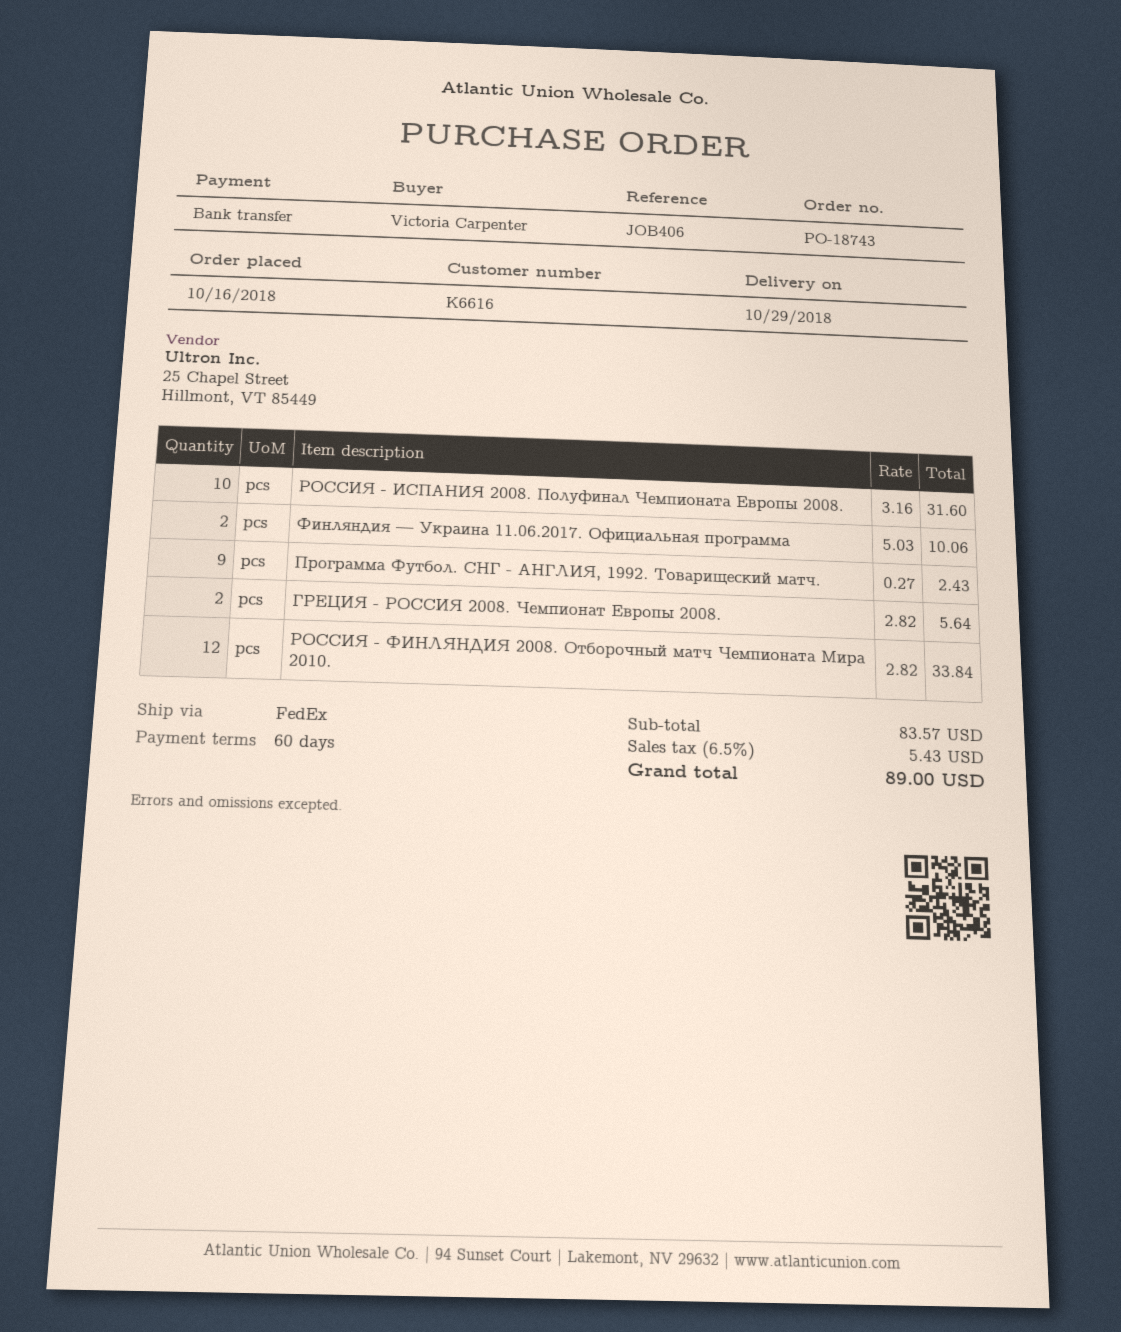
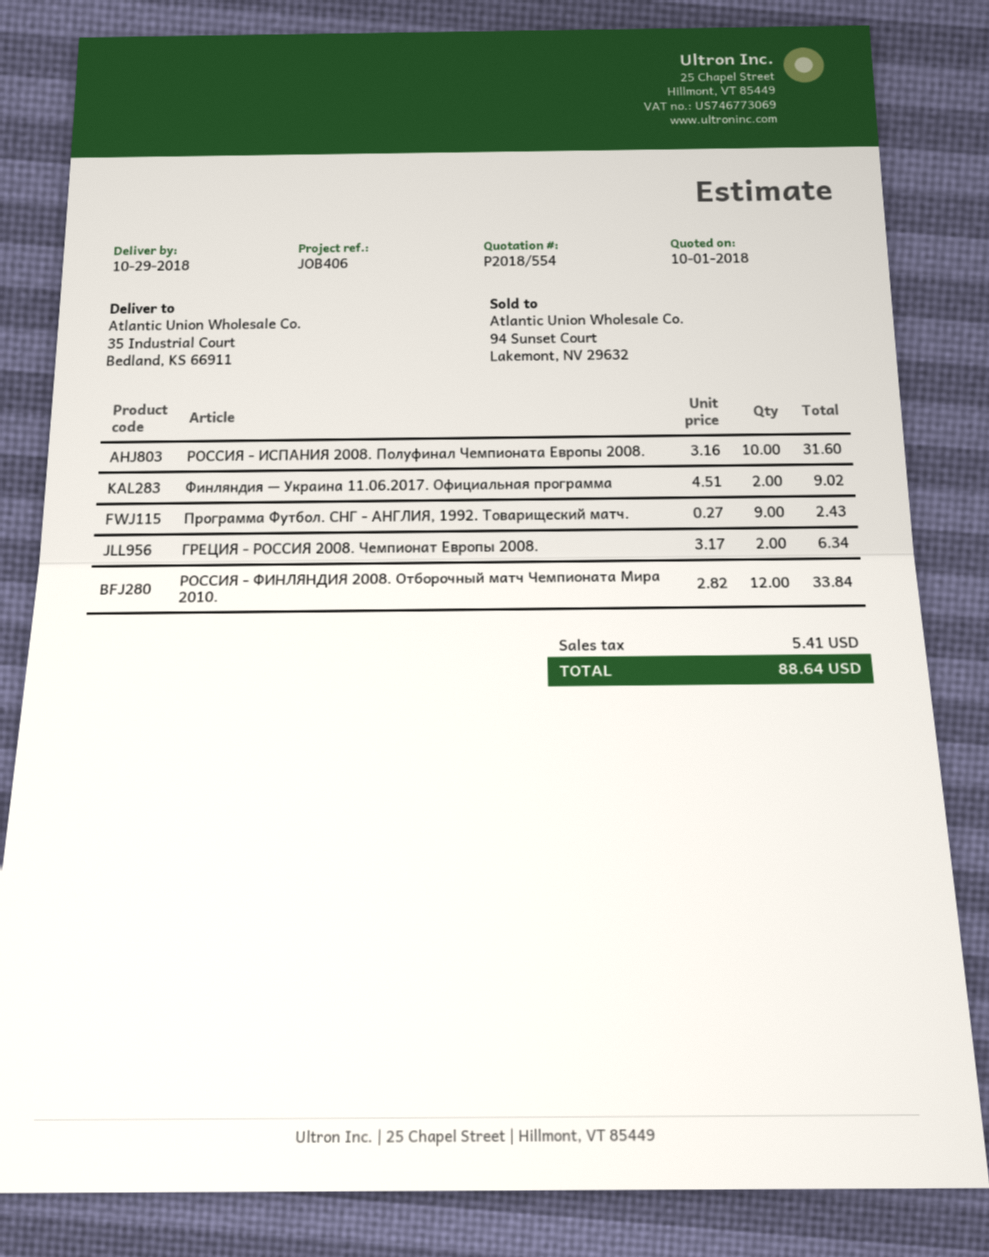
Финляндия — Украина 11.06.2017. Официальная программа: 2 x 5.03 = 10.06 -> 2 x 4.51 = 9.02
ГРЕЦИЯ - РОССИЯ 2008. Чемпионат Европы 2008.: 2 x 2.82 = 5.64 -> 2 x 3.17 = 6.34
tax: 5.43 -> 5.41
total: 89.00 -> 88.64

